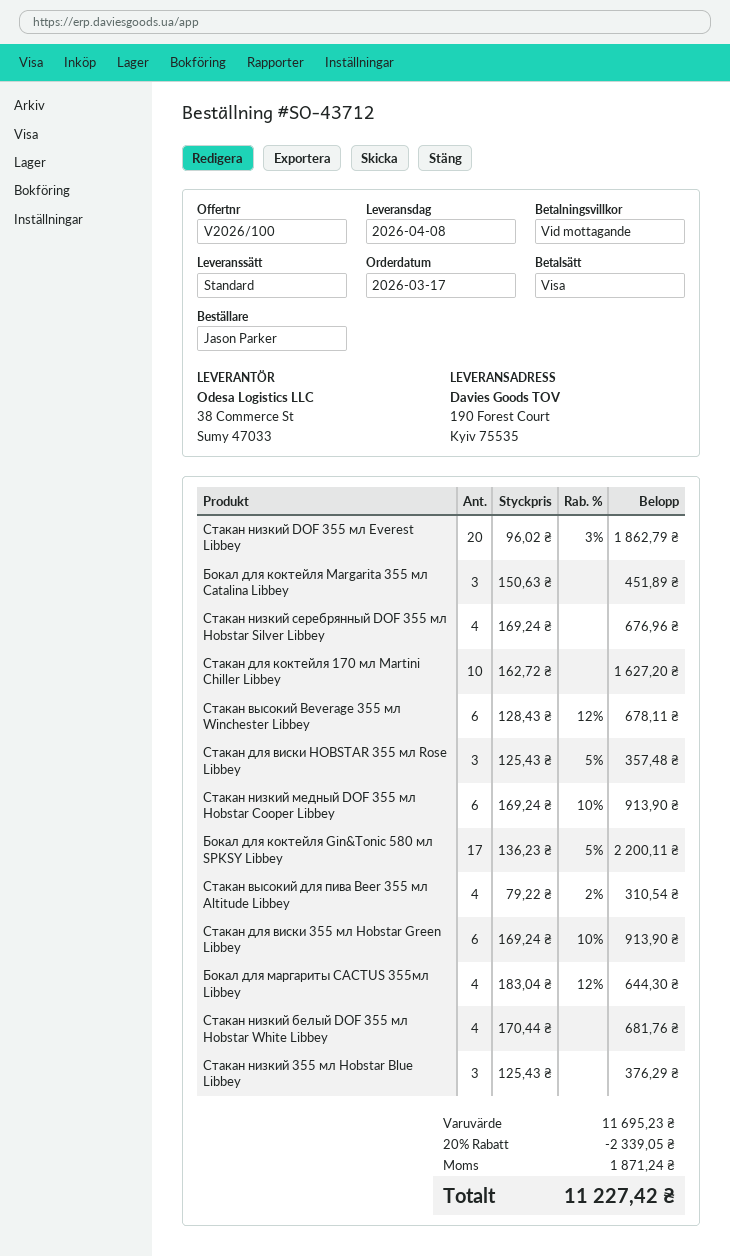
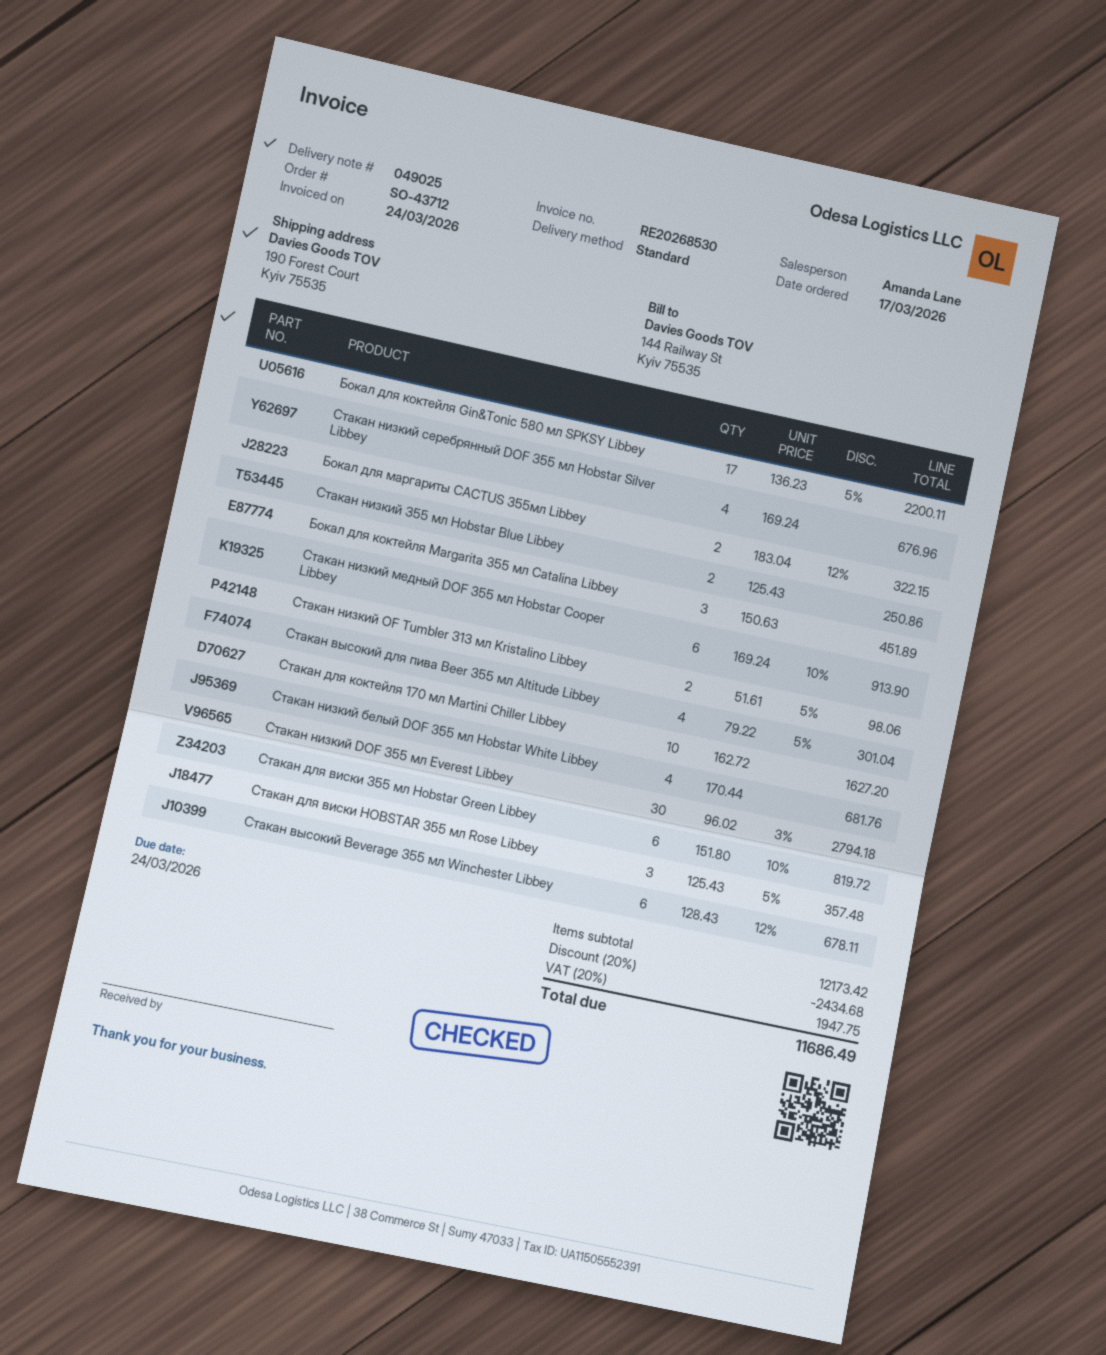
Стакан низкий DOF 355 мл Everest Libbey: 20 x 96.02 - 3% = 1862.79 -> 30 x 96.02 - 3% = 2794.18
Стакан высокий для пива Beer 355 мл Altitude Libbey: 4 x 79.22 - 2% = 310.54 -> 4 x 79.22 - 5% = 301.04
Стакан для виски 355 мл Hobstar Green Libbey: 6 x 169.24 - 10% = 913.90 -> 6 x 151.80 - 10% = 819.72
Бокал для маргариты CACTUS 355мл Libbey: 4 x 183.04 - 12% = 644.30 -> 2 x 183.04 - 12% = 322.15
Стакан низкий 355 мл Hobstar Blue Libbey: 3 x 125.43 = 376.29 -> 2 x 125.43 = 250.86
Стакан низкий OF Tumbler 313 мл Kristalino Libbey: none -> 2 x 51.61 - 5% = 98.06
subtotal: 11695.23 -> 12173.42
discount: 20% = 2339.05 -> 20% = 2434.68
tax: 1871.24 -> 1947.75
total: 11227.42 -> 11686.49

